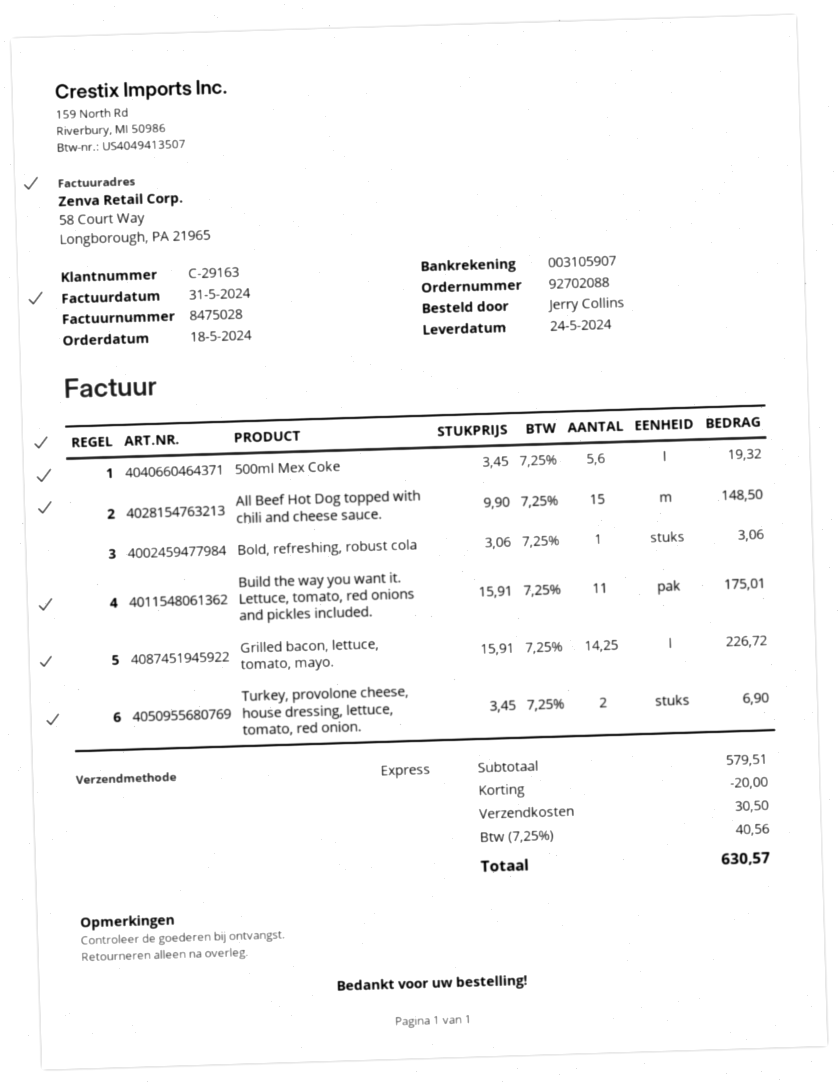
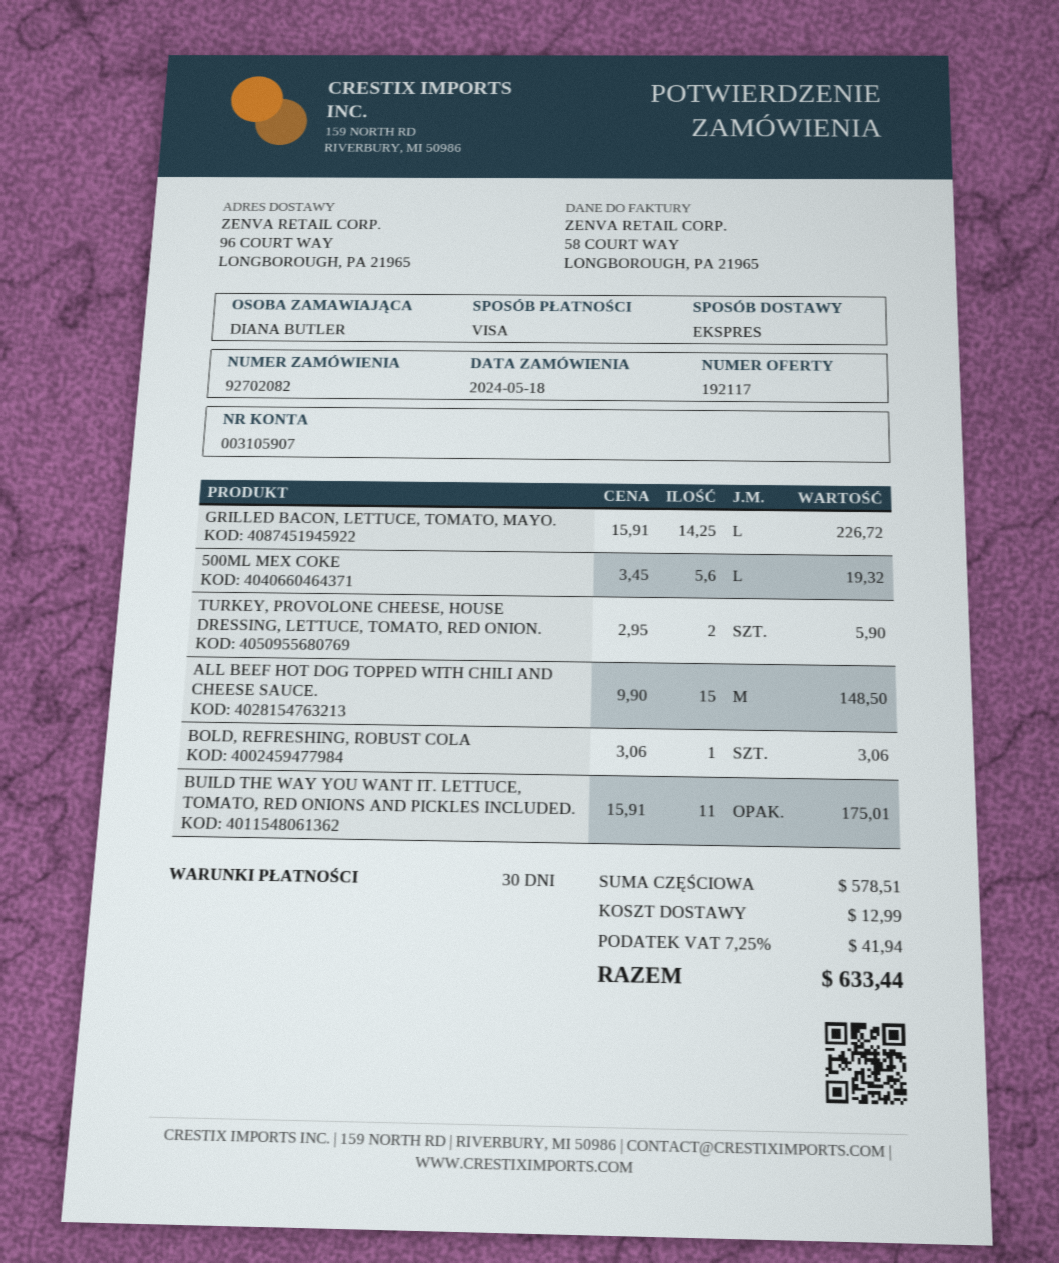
order number: 92702088 -> 92702082
ordered by: Jerry Collins -> DIANA BUTLER
Turkey, provolone cheese, house dressing, lettuce, tomato, red onion.: 2 x 3.45 = 6.90 -> 2 x 2.95 = 5.90
subtotal: 579.51 -> 578.51
discount: 20.00 -> none
shipping: 30.50 -> 12.99
tax: 7.25% = 40.56 -> 7.25% = 41.94
total: 630.57 -> 633.44

